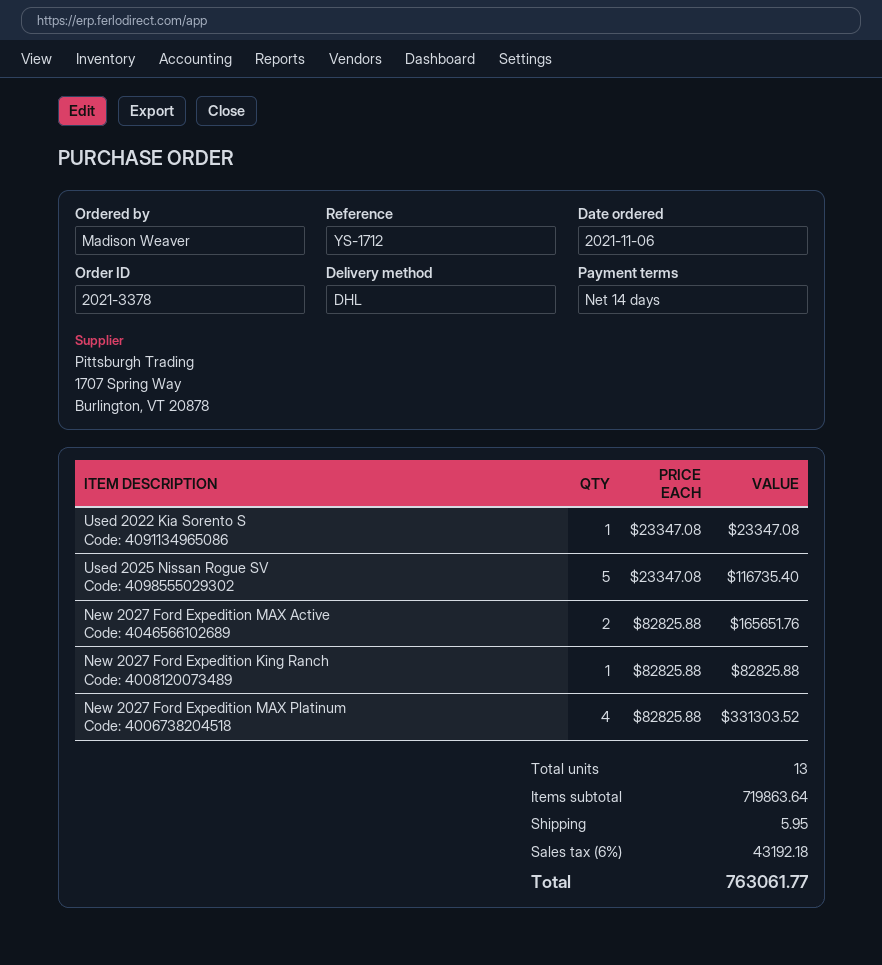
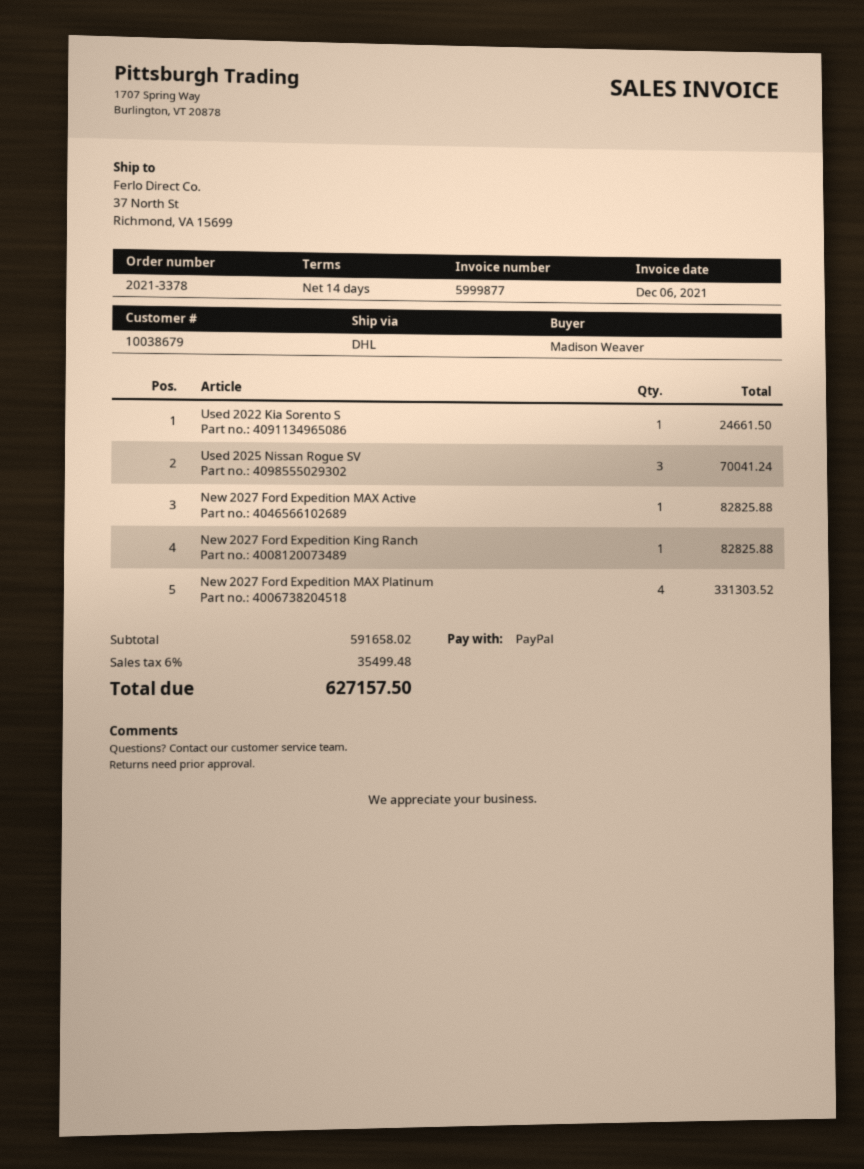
Used 2022 Kia Sorento S: 1 for 23347.08 -> 1 for 24661.50
Used 2025 Nissan Rogue SV: 5 for 116735.40 -> 3 for 70041.24
New 2027 Ford Expedition MAX Active: 2 for 165651.76 -> 1 for 82825.88
subtotal: 719863.64 -> 591658.02
shipping: 5.95 -> none
tax: 6% = 43192.18 -> 6% = 35499.48
total: 763061.77 -> 627157.50

